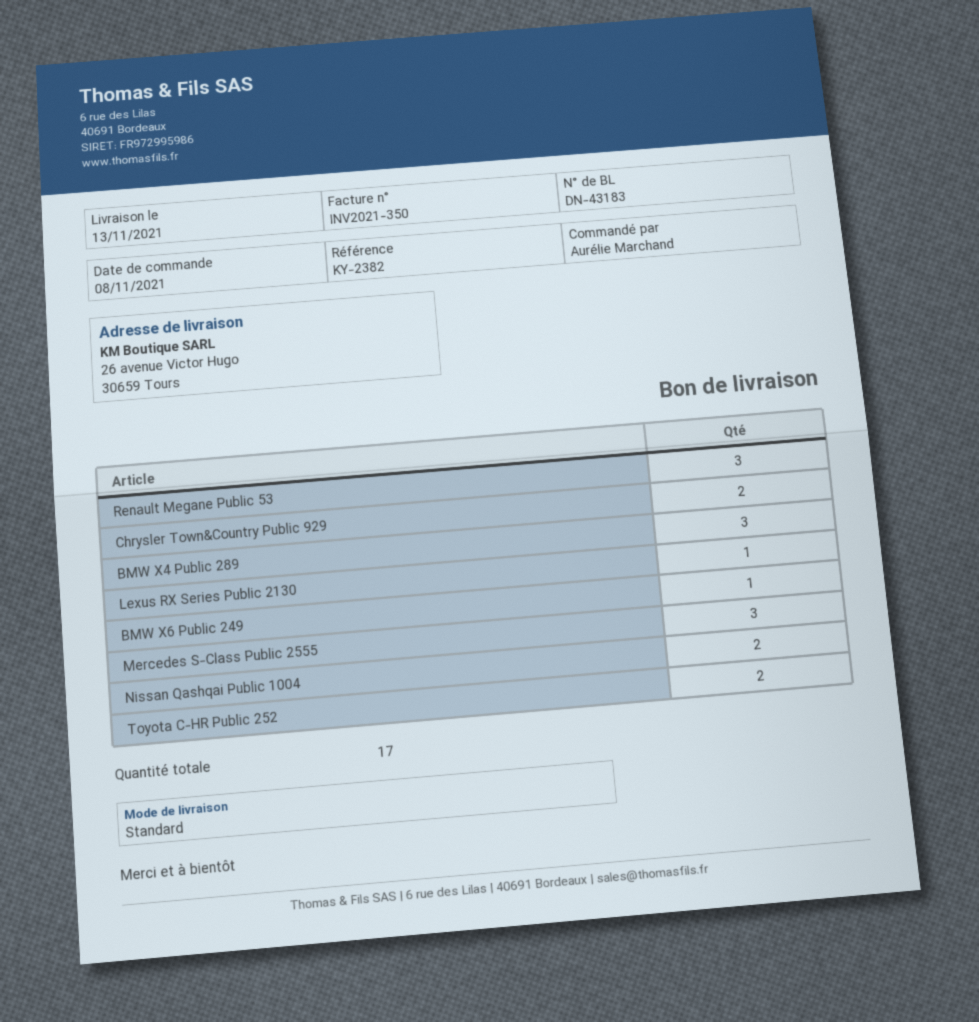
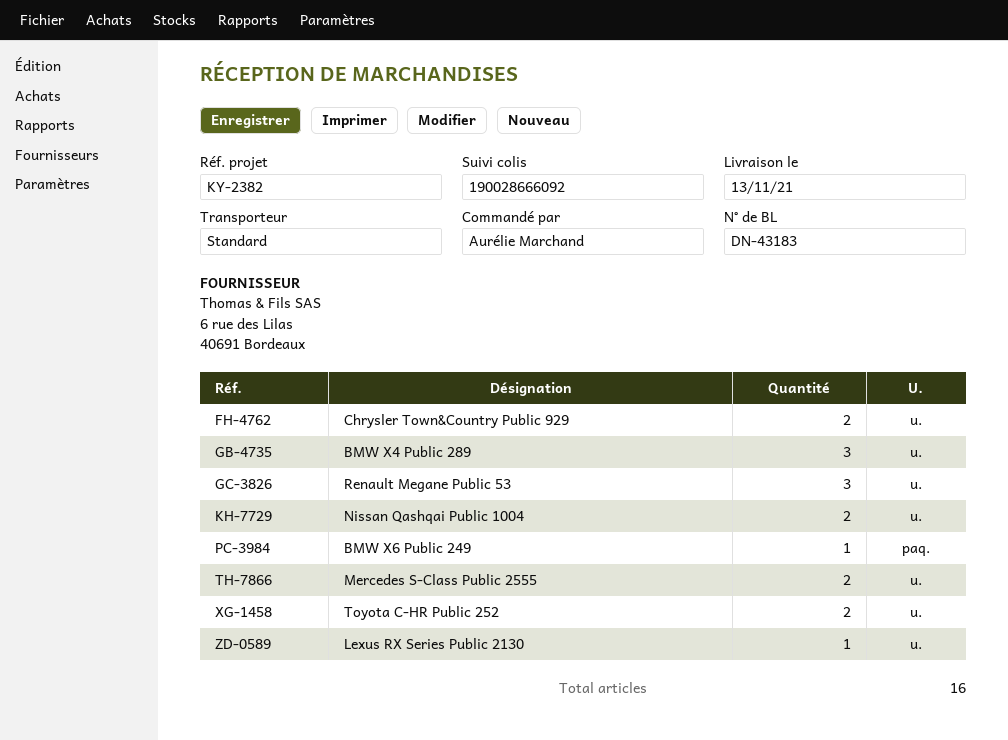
Mercedes S-Class Public 2555: 3 -> 2
total quantity: 17 -> 16

